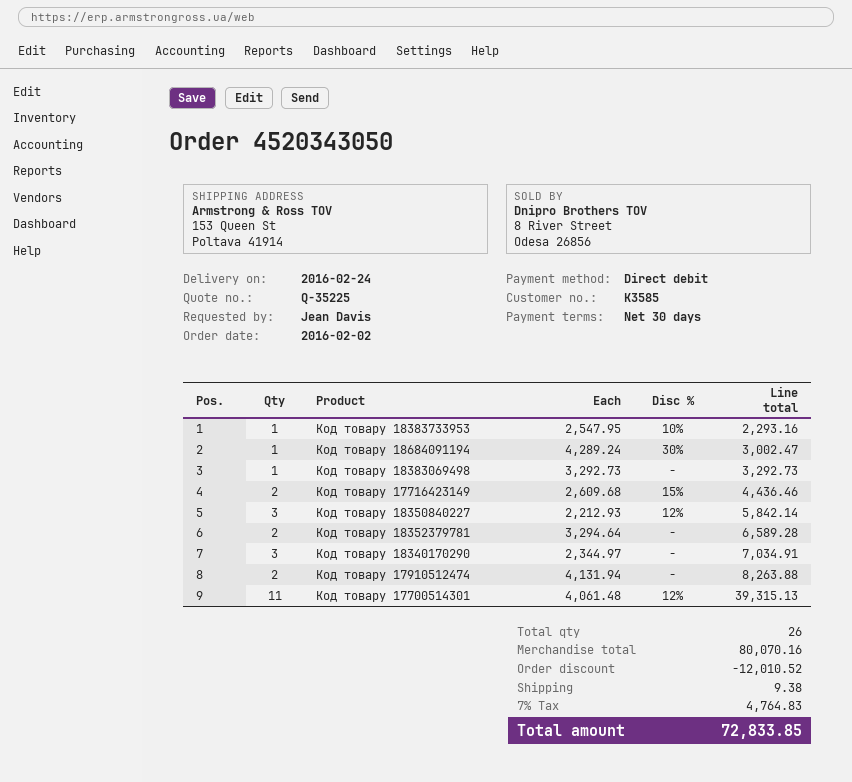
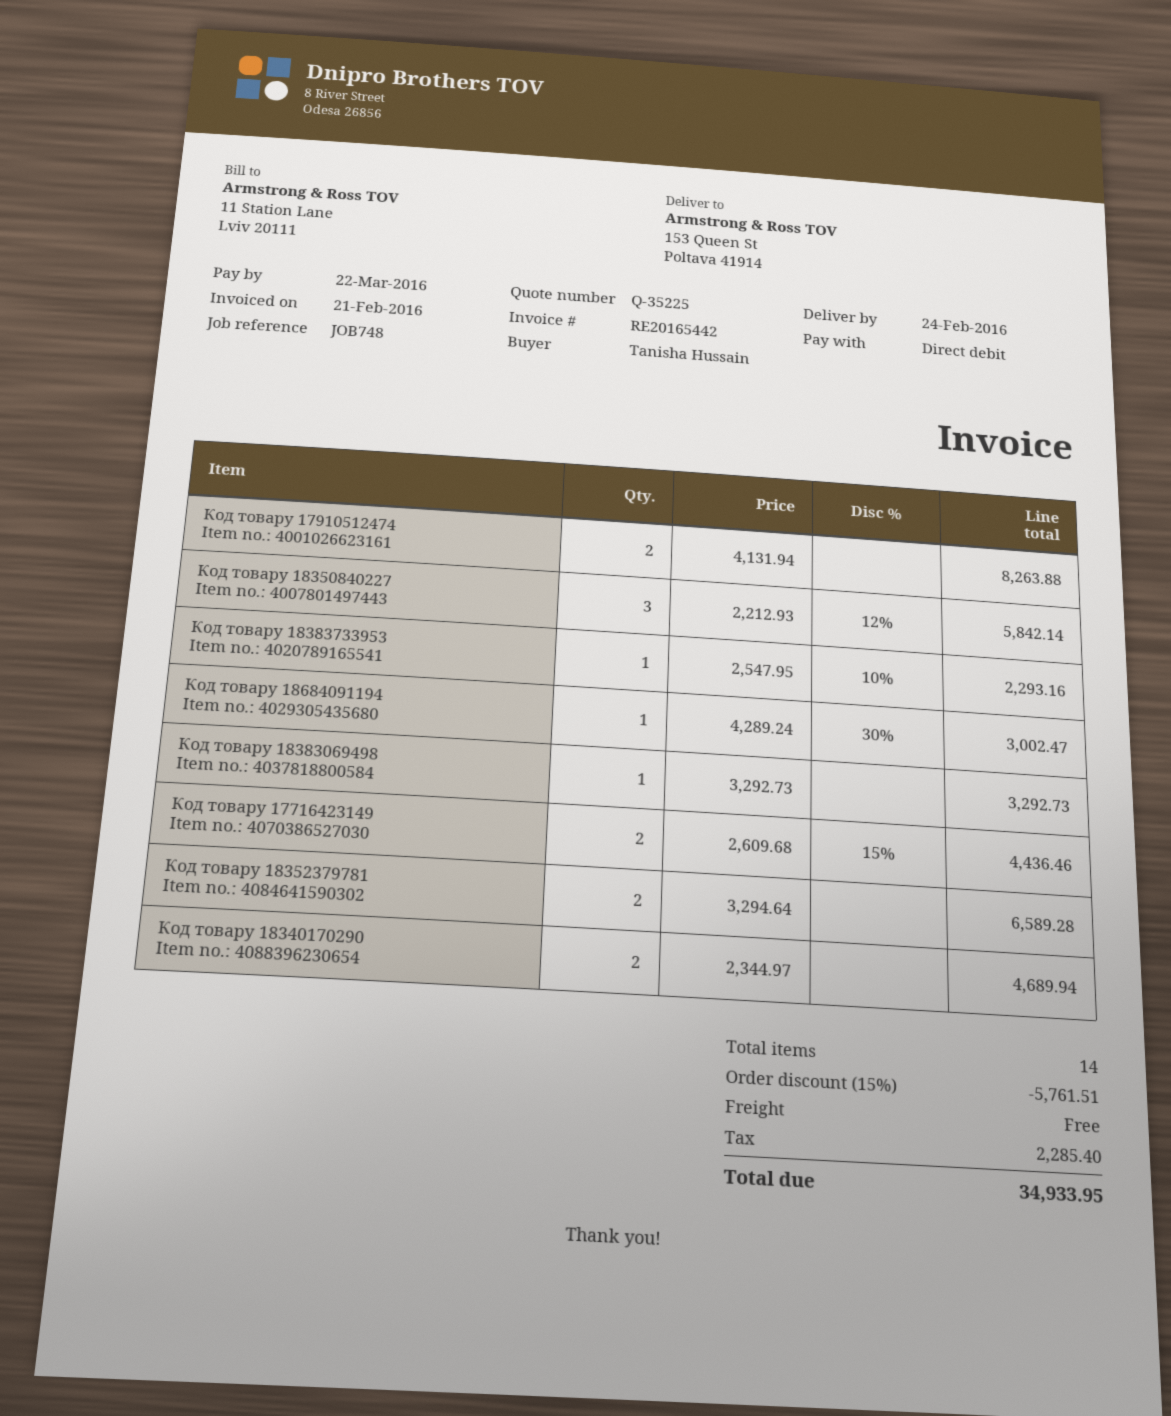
ordered by: Jean Davis -> Tanisha Hussain
Код товару 18340170290: 3 x 2344.97 = 7034.91 -> 2 x 2344.97 = 4689.94
Код товару 17700514301: 11 x 4061.48 - 12% = 39315.13 -> none
total quantity: 26 -> 14
discount: 12010.52 -> 5761.51
shipping: 9.38 -> 0.00
tax: 4764.83 -> 2285.40
total: 72833.85 -> 34933.95

